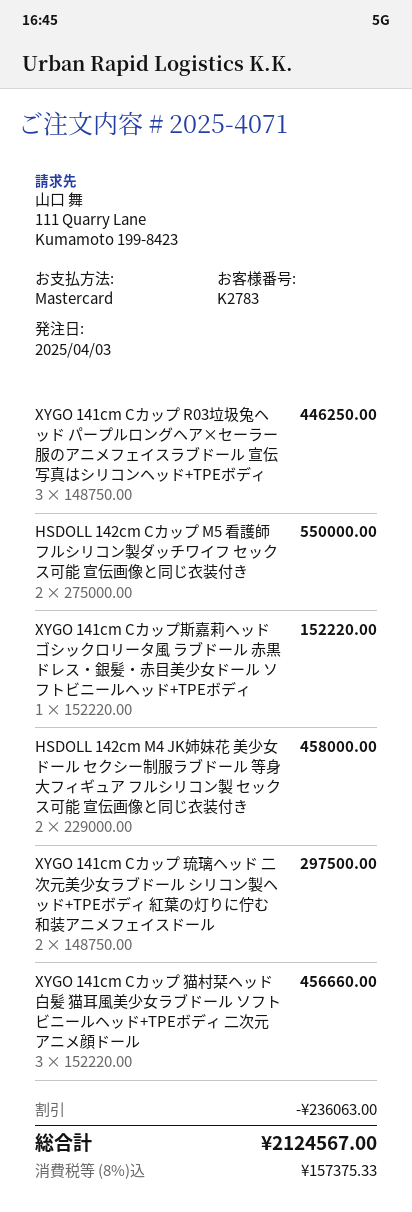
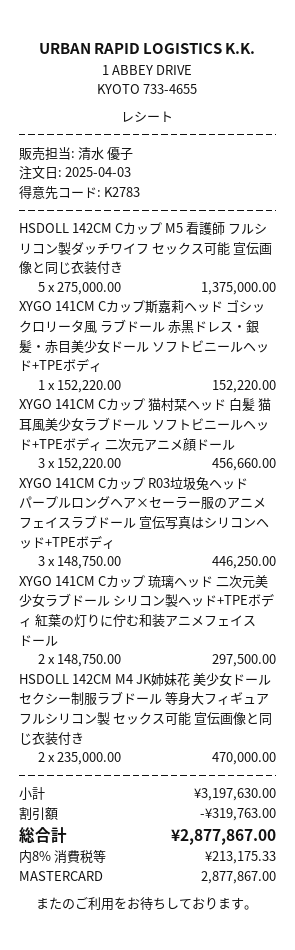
HSDOLL 142cm Cカップ M5 看護師 フルシリコン製ダッチワイフ セックス可能 宣伝画像と同じ衣装付き: 2 x 275000.00 = 550000.00 -> 5 x 275000.00 = 1375000.00
HSDOLL 142cm M4 JK姉妹花 美少女ドール セクシー制服ラブドール 等身大フィギュア フルシリコン製 セックス可能 宣伝画像と同じ衣装付き: 2 x 229000.00 = 458000.00 -> 2 x 235000.00 = 470000.00
discount: 236063.00 -> 319763.00
tax: 8% = 157375.33 -> 8% = 213175.33
total: 2124567.00 -> 2877867.00

